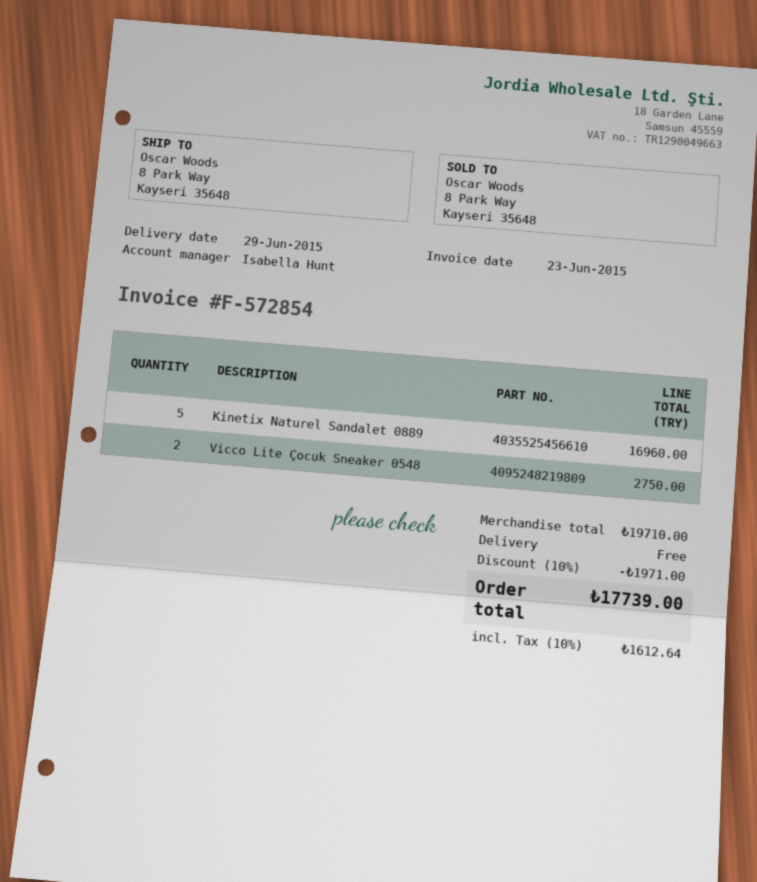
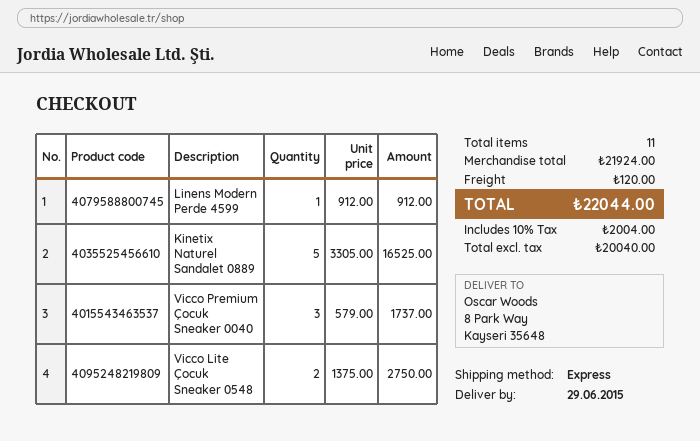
Kinetix Naturel Sandalet 0889: 5 for 16960.00 -> 5 for 16525.00
Linens Modern Perde 4599: none -> 1 for 912.00
Vicco Premium Çocuk Sneaker 0040: none -> 3 for 1737.00
subtotal: 19710.00 -> 21924.00
discount: 10% = 1971.00 -> none
shipping: 0.00 -> 120.00
tax: 10% = 1612.64 -> 10% = 2004.00
total: 17739.00 -> 22044.00

